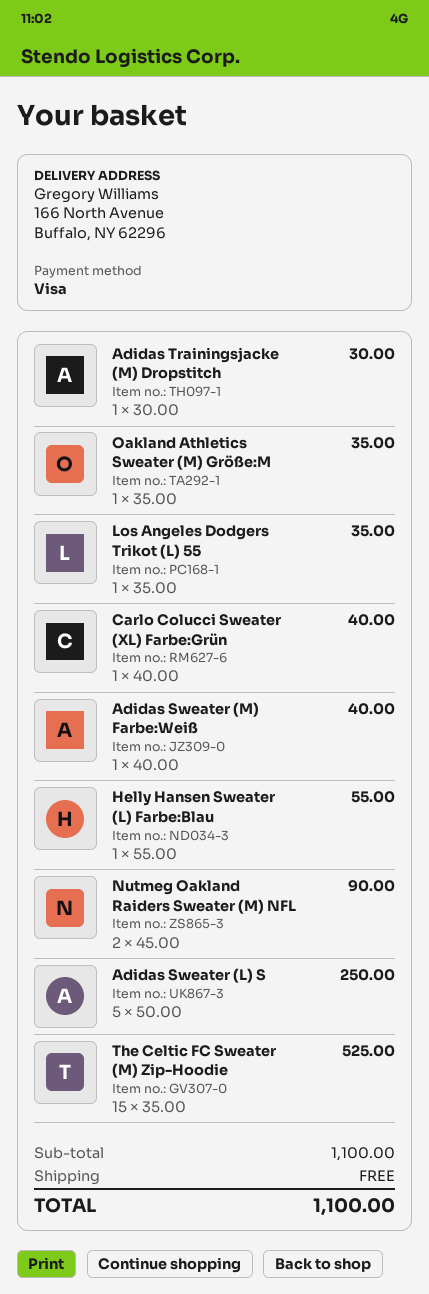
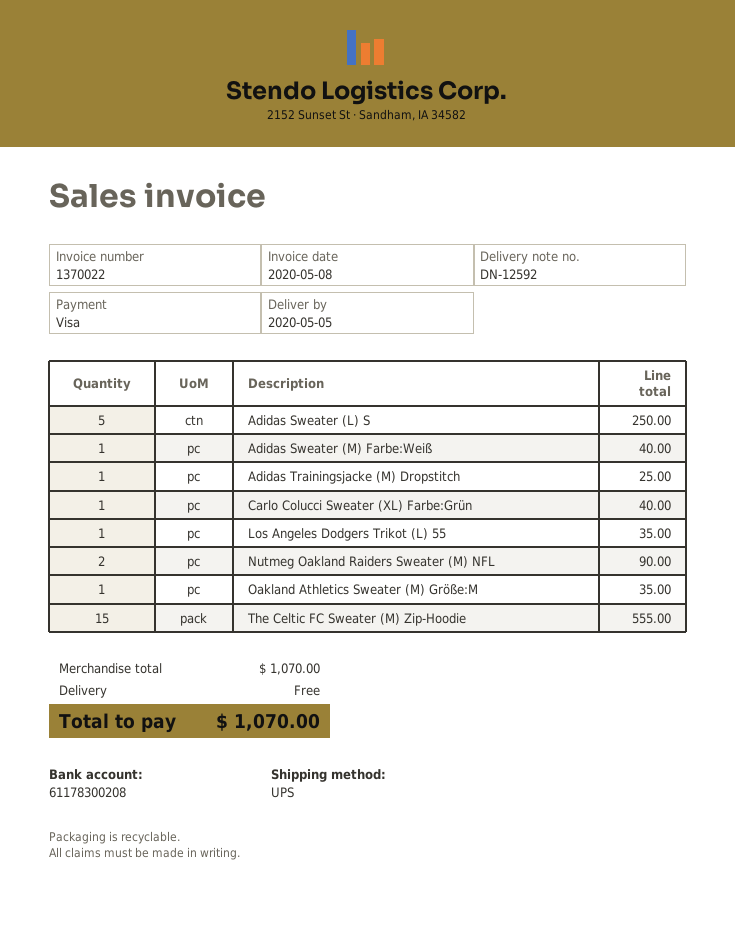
Adidas Trainingsjacke (M) Dropstitch: 1 for 30.00 -> 1 for 25.00
Helly Hansen Sweater (L) Farbe:Blau: 1 for 55.00 -> none
The Celtic FC Sweater (M) Zip-Hoodie: 15 for 525.00 -> 15 for 555.00
subtotal: 1100.00 -> 1070.00
total: 1100.00 -> 1070.00

